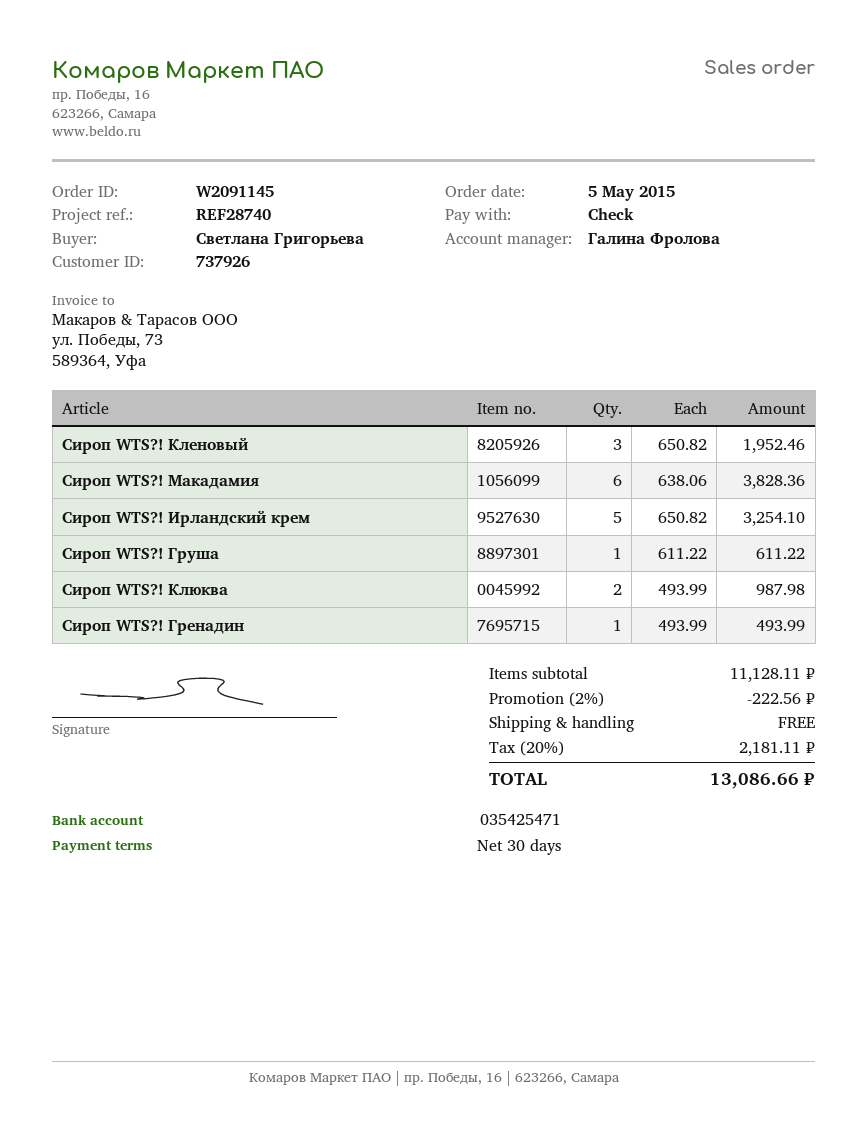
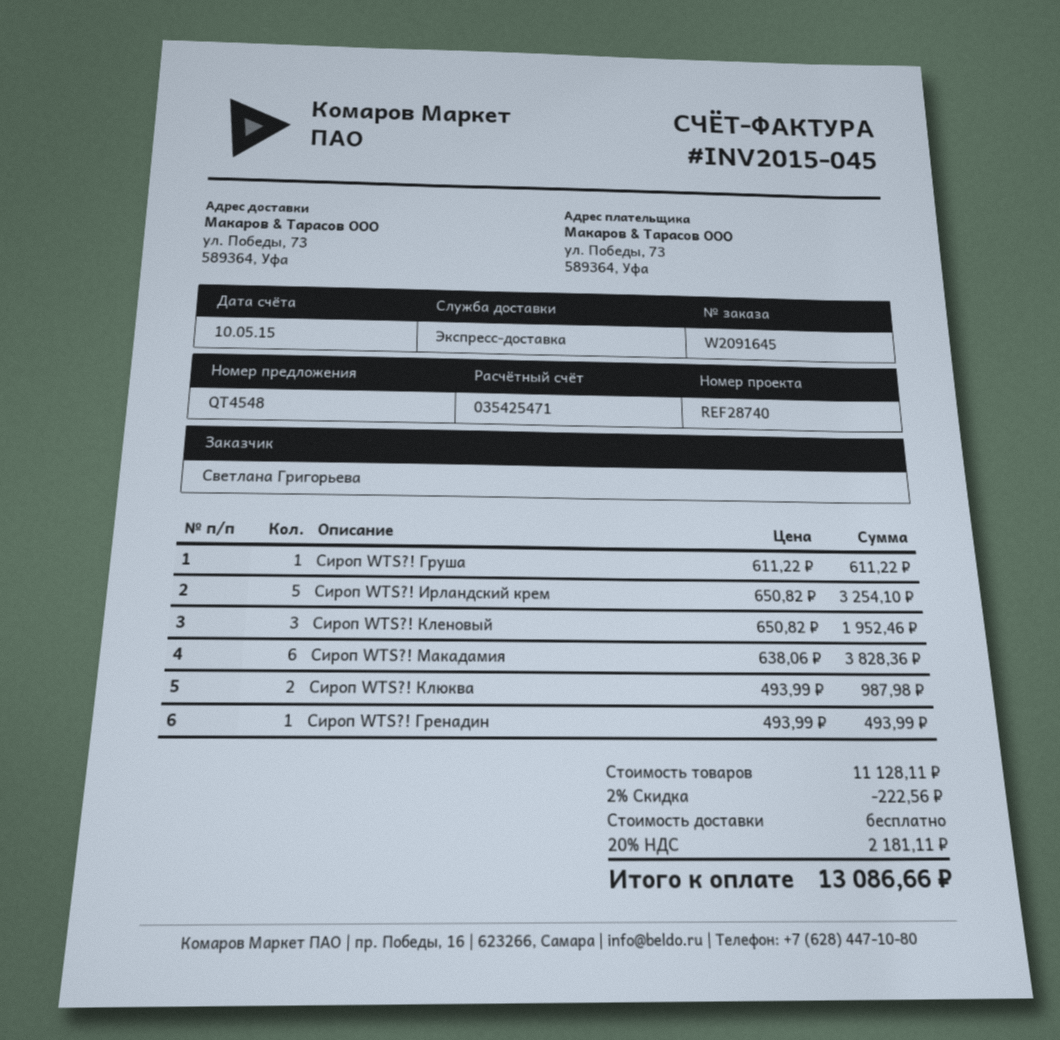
order number: W2091145 -> W2091645

